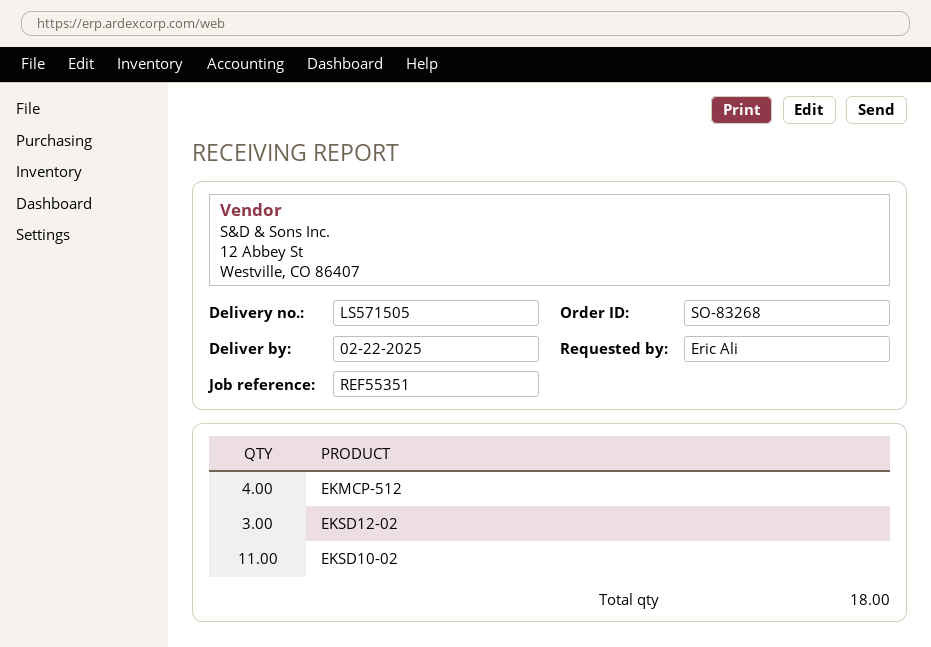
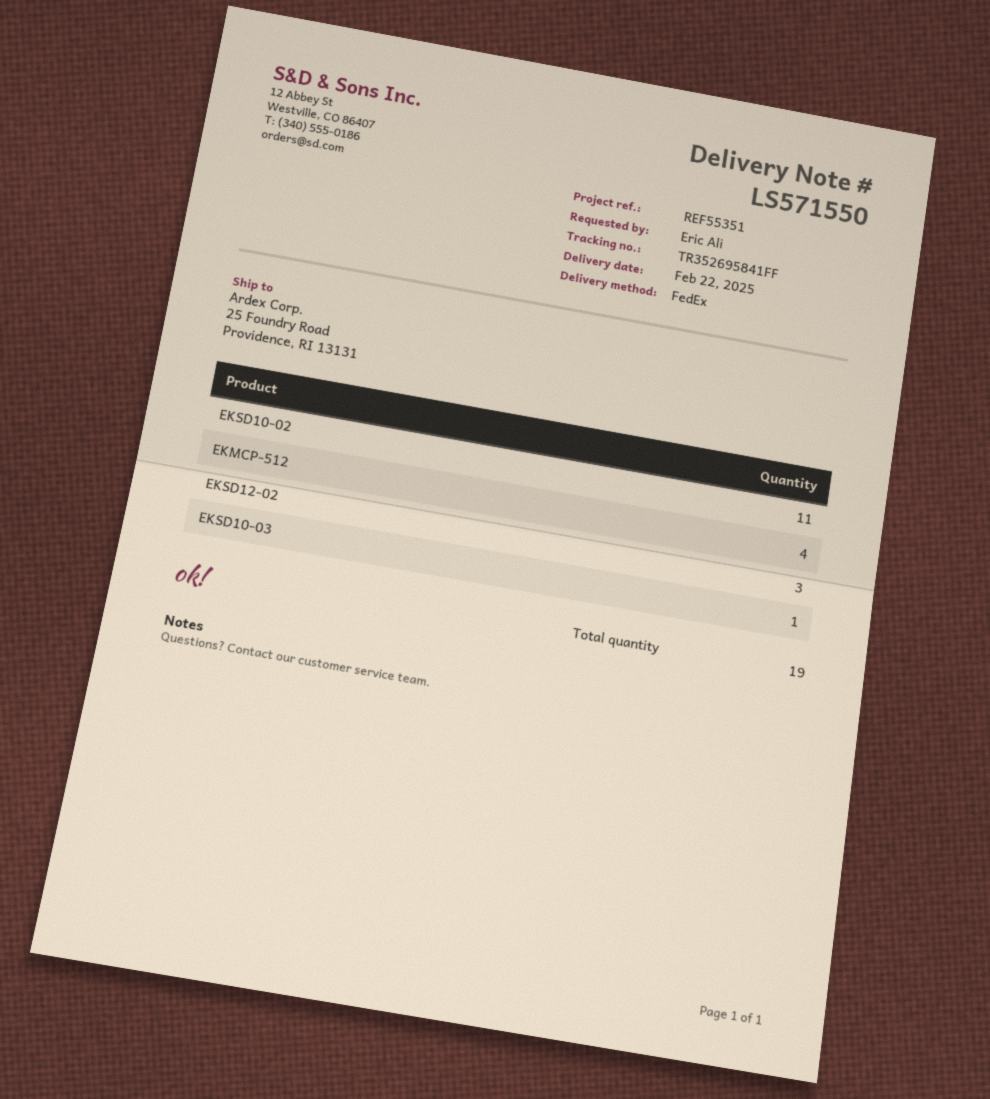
delivery note number: LS571505 -> LS571550
EKSD10-03: none -> 1
total quantity: 18 -> 19

